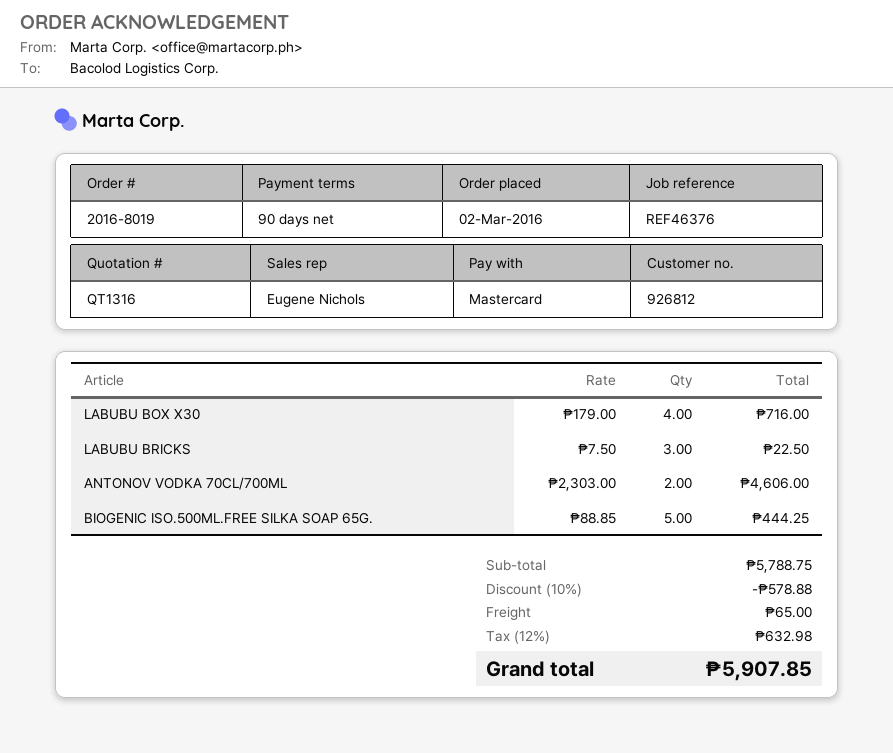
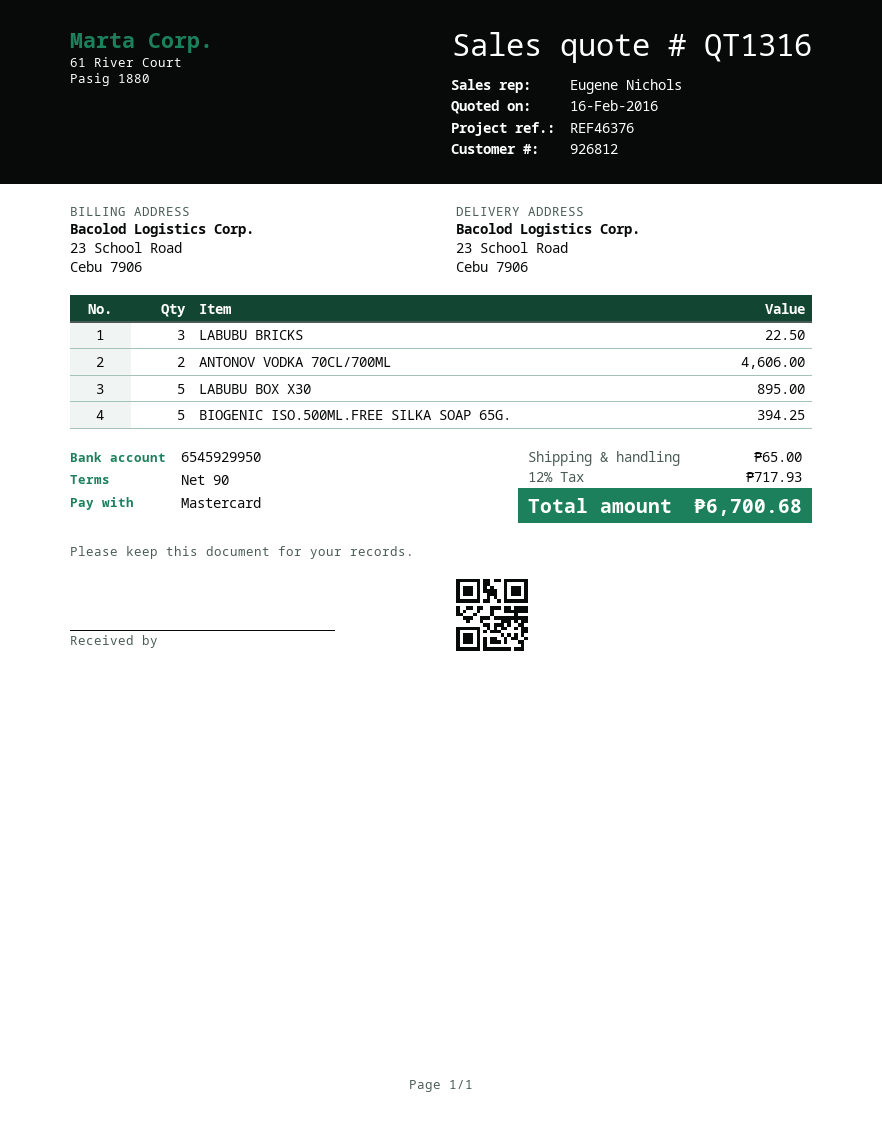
LABUBU BOX X30: 4 for 716.00 -> 5 for 895.00
BIOGENIC ISO.500ML.FREE SILKA SOAP 65G.: 5 for 444.25 -> 5 for 394.25
discount: 10% = 578.88 -> none
tax: 12% = 632.98 -> 12% = 717.93
total: 5907.85 -> 6700.68

